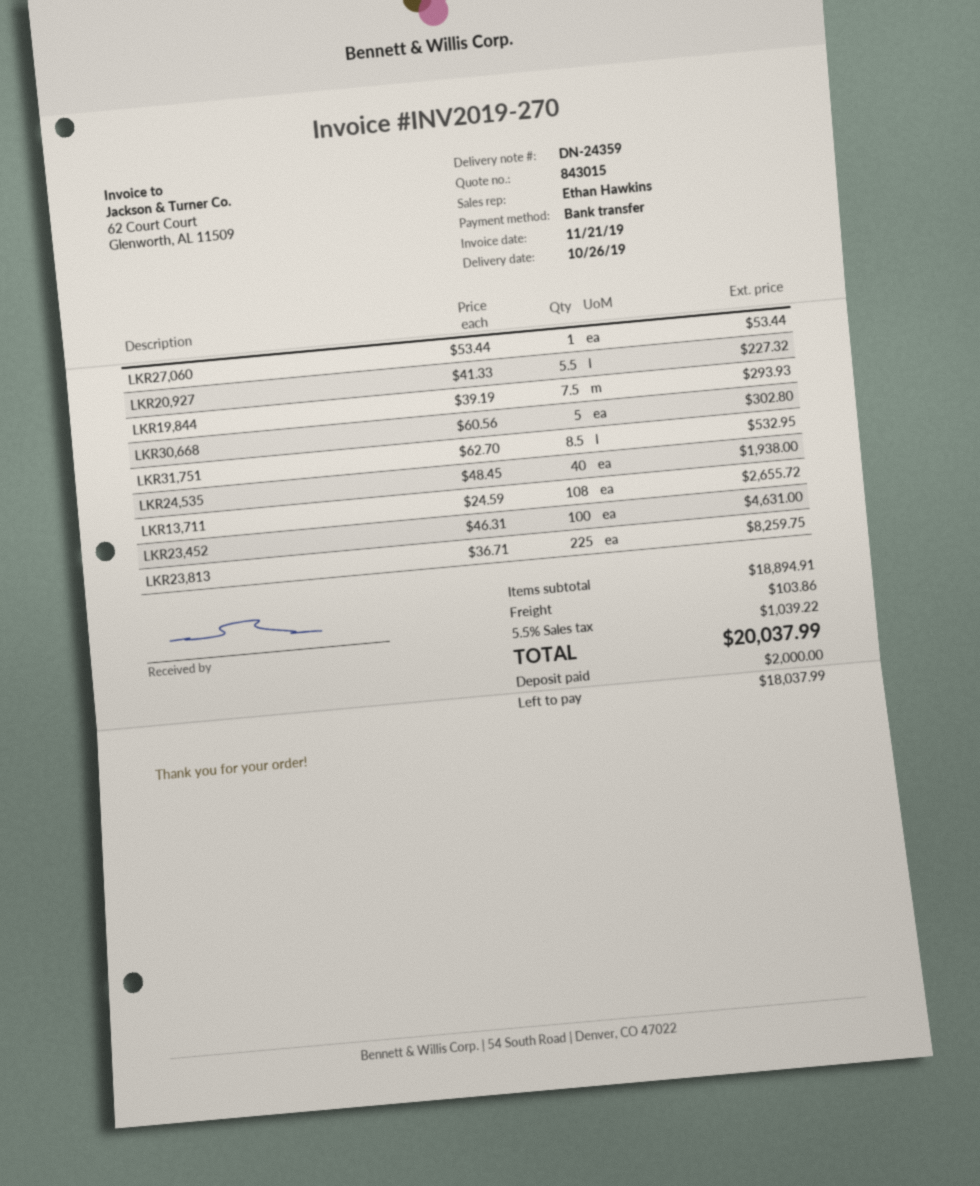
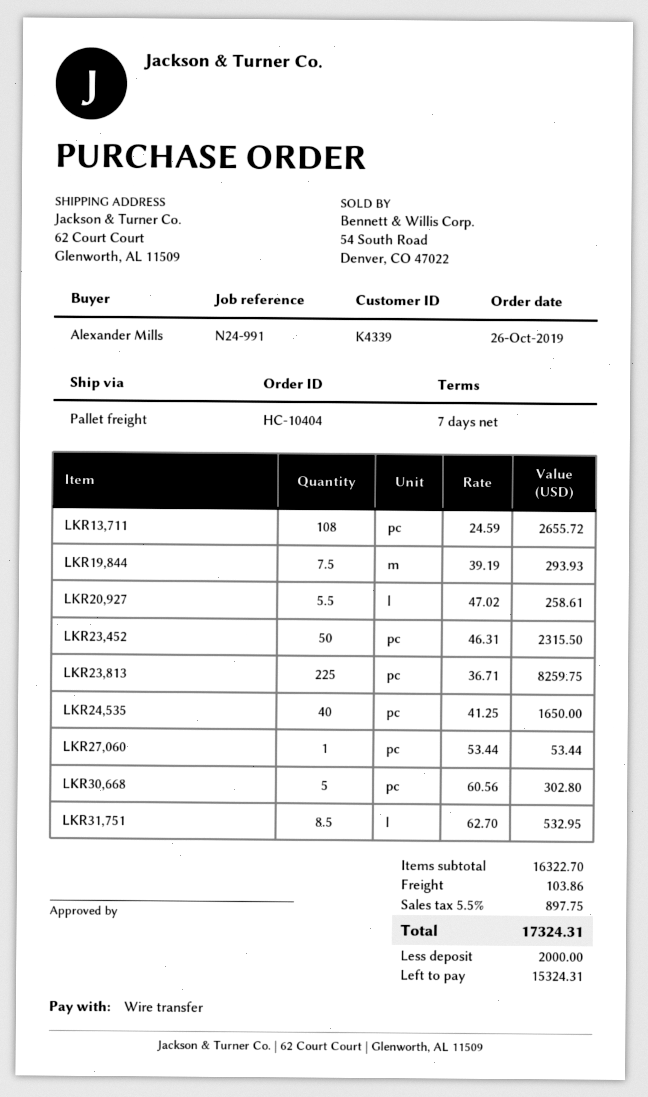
LKR20,927: 5.5 x 41.33 = 227.32 -> 5.5 x 47.02 = 258.61
LKR24,535: 40 x 48.45 = 1938.00 -> 40 x 41.25 = 1650.00
LKR23,452: 100 x 46.31 = 4631.00 -> 50 x 46.31 = 2315.50
subtotal: 18894.91 -> 16322.70
tax: 5.5% = 1039.22 -> 5.5% = 897.75
total: 20037.99 -> 17324.31
balance: 18037.99 -> 15324.31

